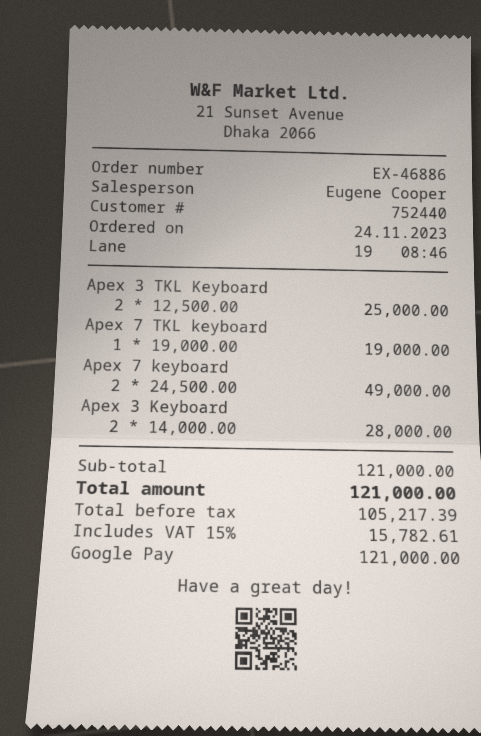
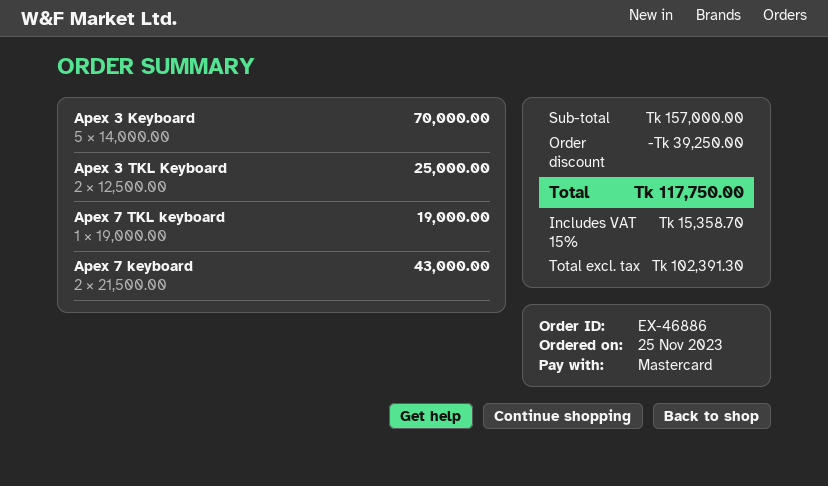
order date: 2023-11-24 -> 2023-11-25
payment method: Google Pay -> Mastercard
Apex 7 keyboard: 2 x 24500.00 = 49000.00 -> 2 x 21500.00 = 43000.00
Apex 3 Keyboard: 2 x 14000.00 = 28000.00 -> 5 x 14000.00 = 70000.00
subtotal: 121000.00 -> 157000.00
discount: none -> 39250.00
net: 105217.39 -> 102391.30
tax: 15% = 15782.61 -> 15% = 15358.70
total: 121000.00 -> 117750.00

